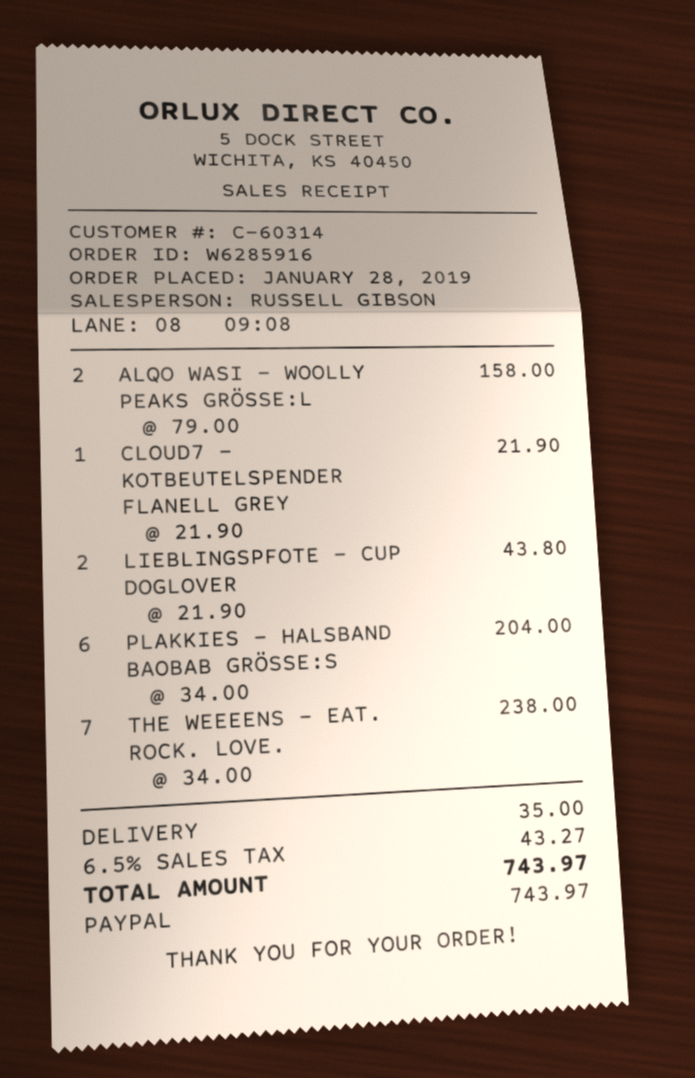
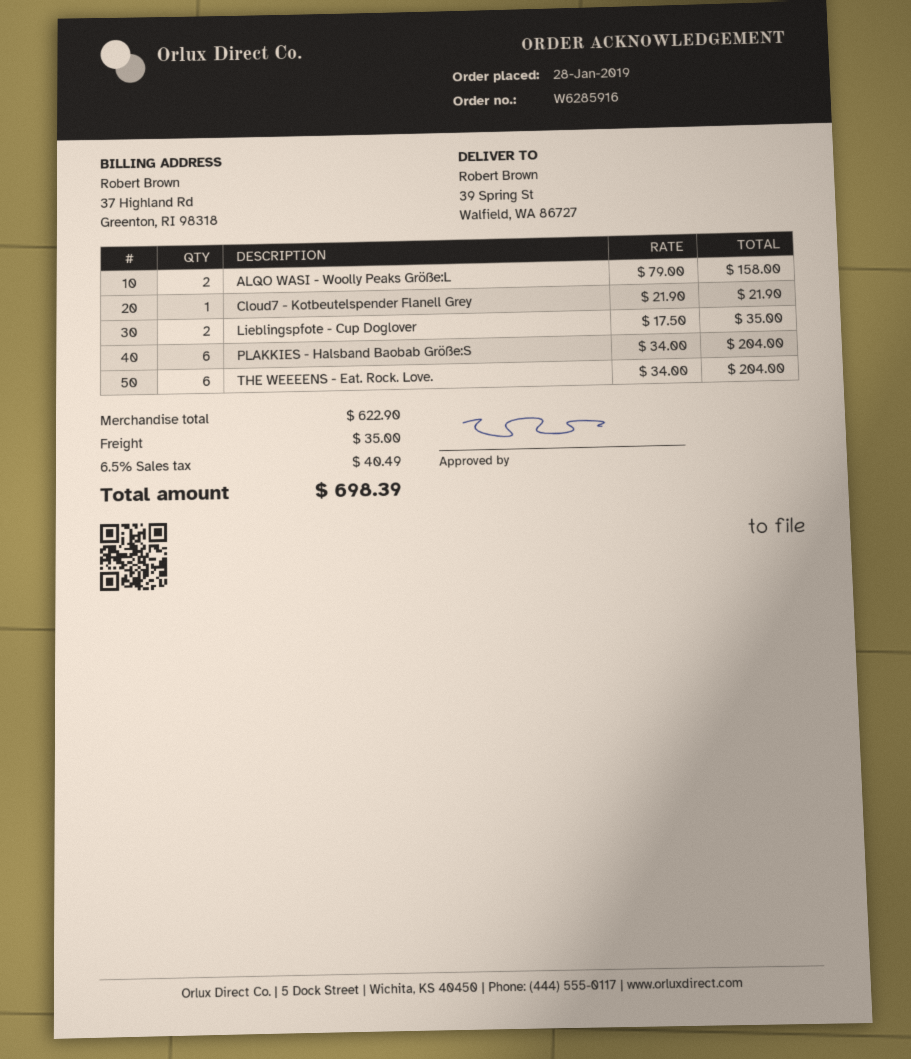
LIEBLINGSPFOTE - CUP DOGLOVER: 2 x 21.90 = 43.80 -> 2 x 17.50 = 35.00
THE WEEEENS - EAT. ROCK. LOVE.: 7 x 34.00 = 238.00 -> 6 x 34.00 = 204.00
tax: 6.5% = 43.27 -> 6.5% = 40.49
total: 743.97 -> 698.39

